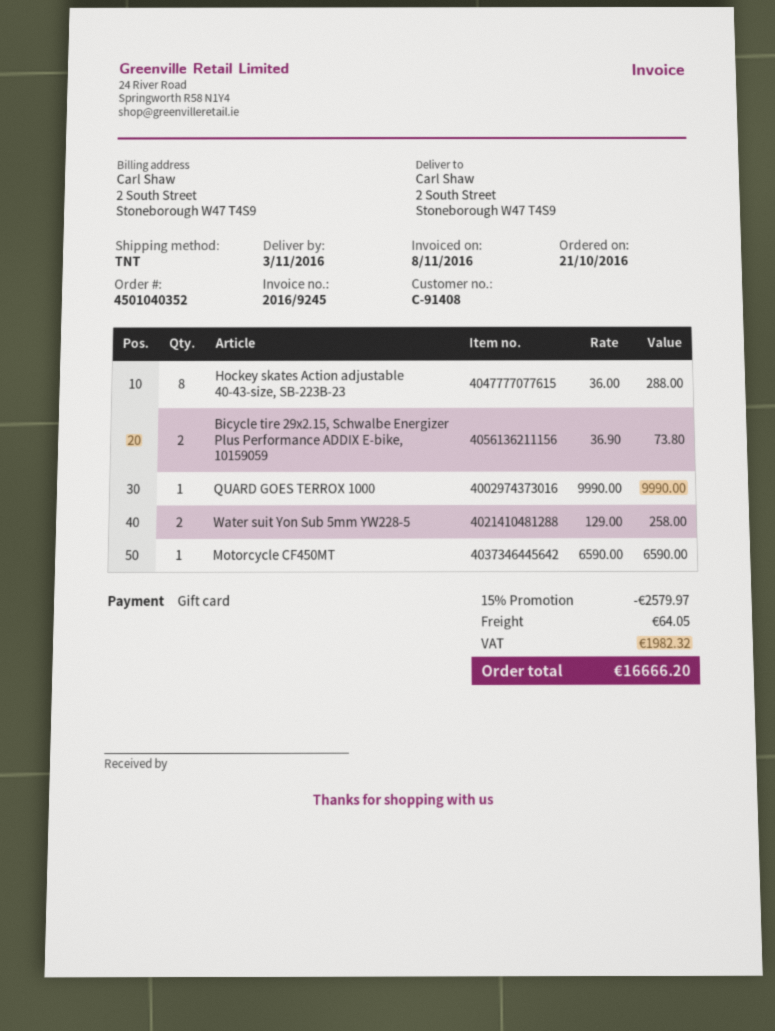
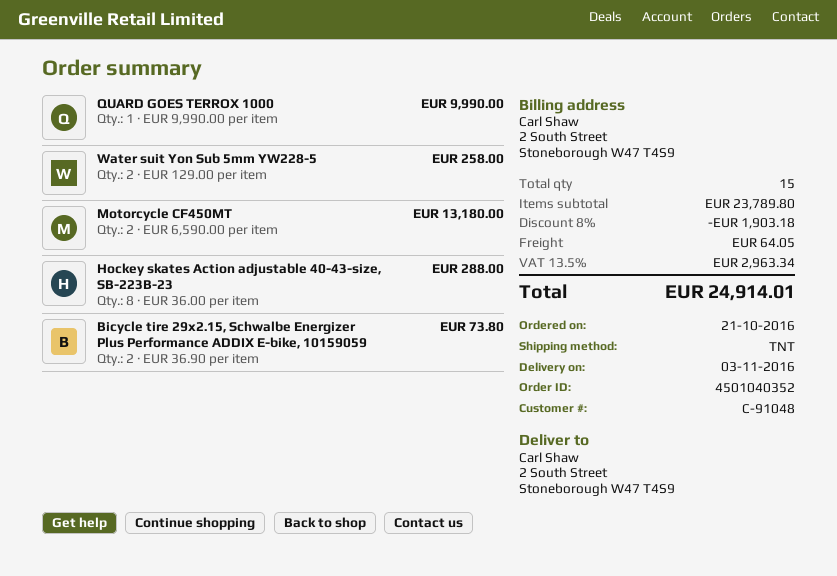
customer number: C-91408 -> C-91048
Motorcycle CF450MT: 1 x 6590.00 = 6590.00 -> 2 x 6590.00 = 13180.00
discount: 15% = 2579.97 -> 8% = 1903.18
tax: 1982.32 -> 2963.34
total: 16666.20 -> 24914.01

